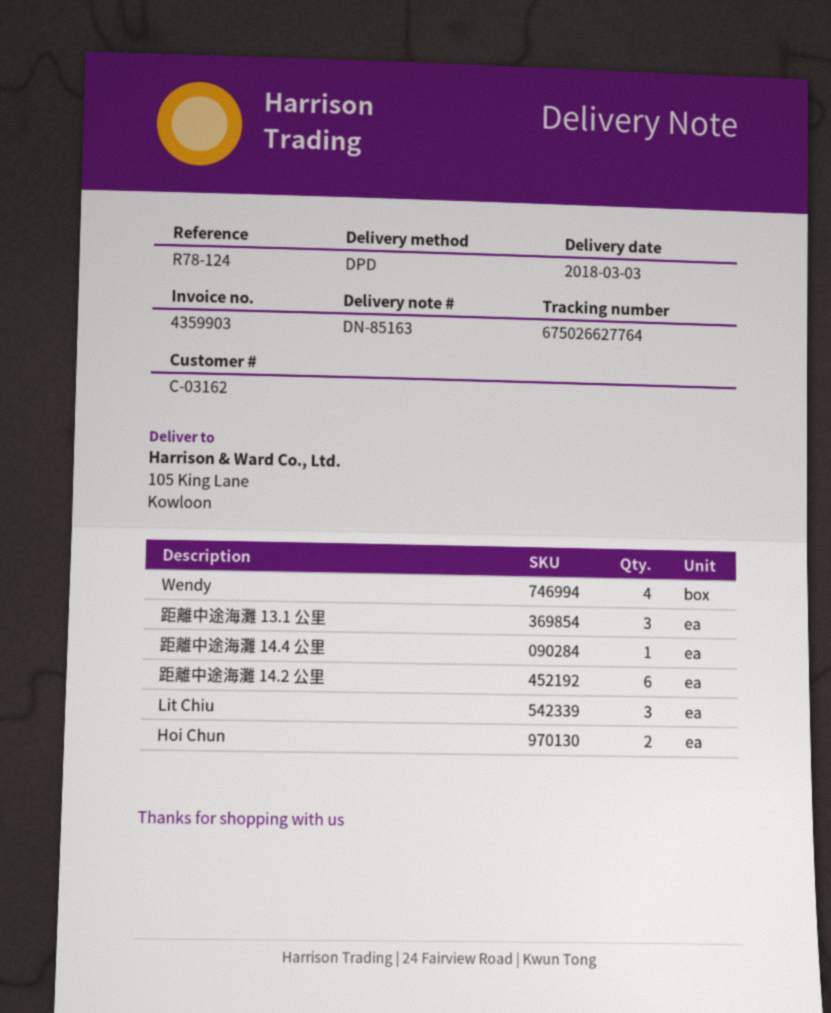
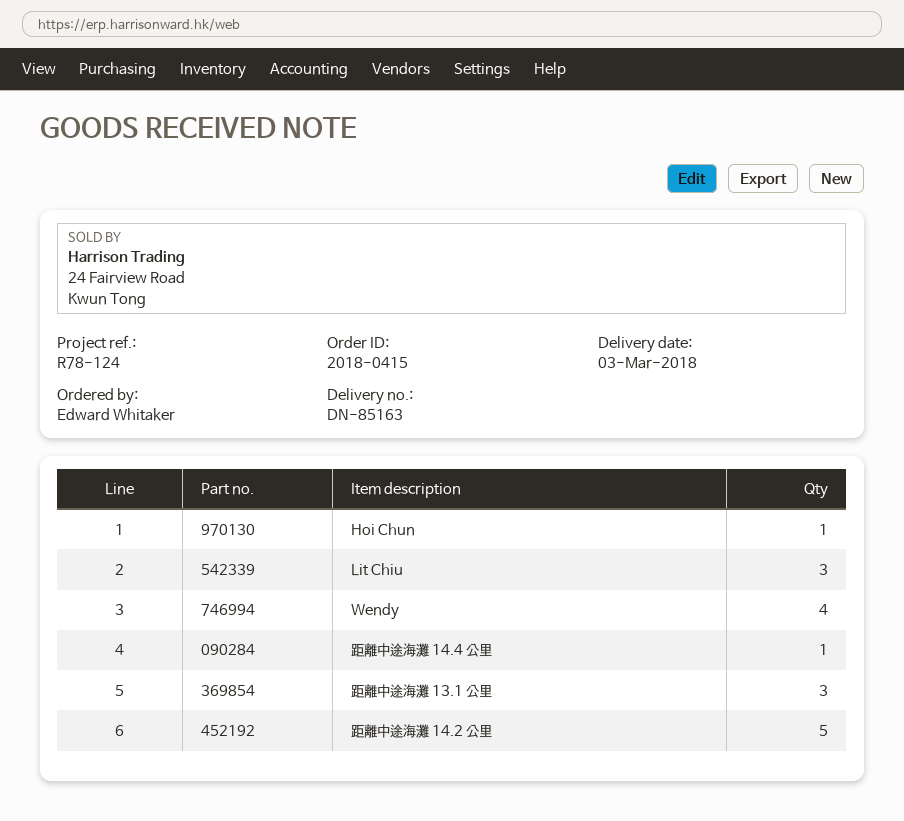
距離中途海灘 14.2 公里: 6 -> 5
Hoi Chun: 2 -> 1

